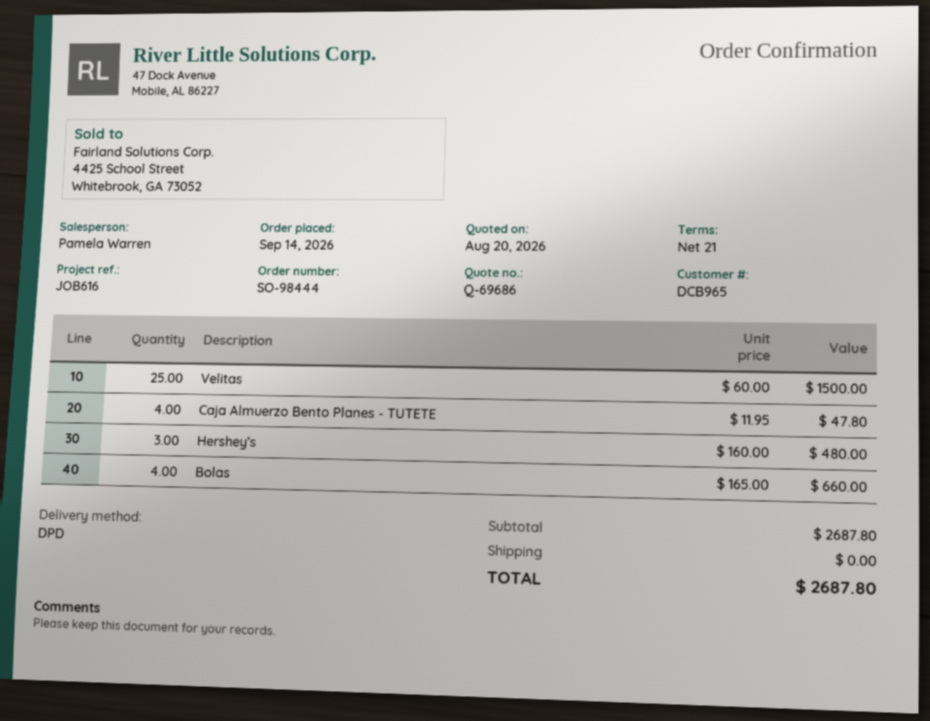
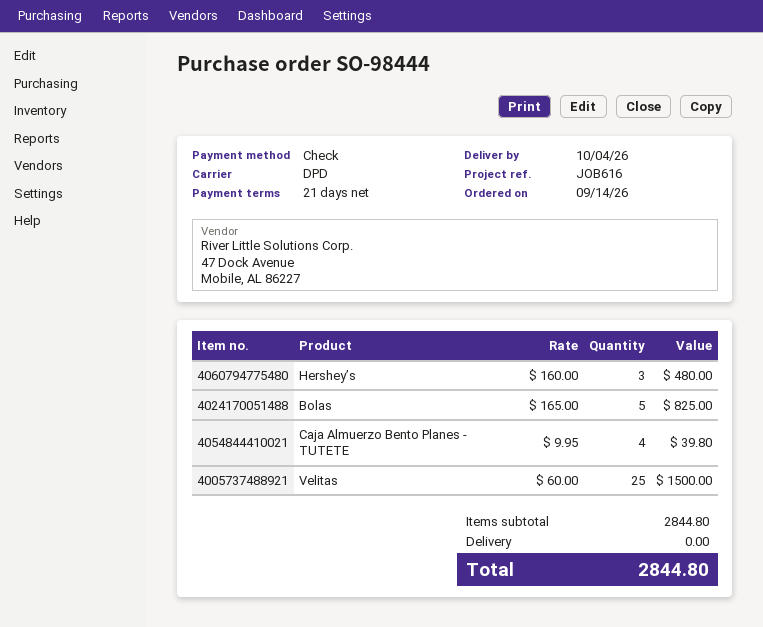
Caja Almuerzo Bento Planes - TUTETE: 4 x 11.95 = 47.80 -> 4 x 9.95 = 39.80
Bolas: 4 x 165.00 = 660.00 -> 5 x 165.00 = 825.00
subtotal: 2687.80 -> 2844.80
total: 2687.80 -> 2844.80

